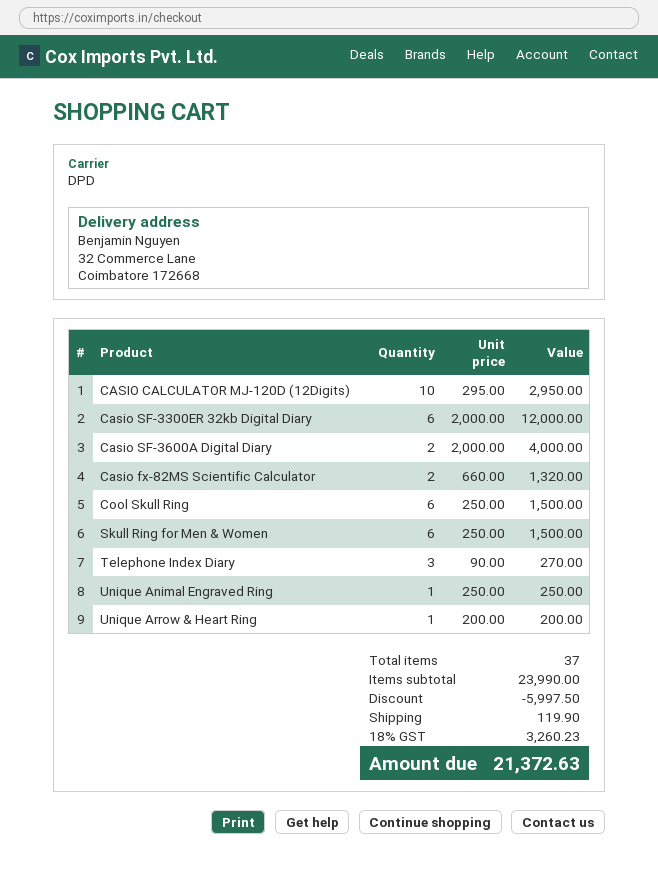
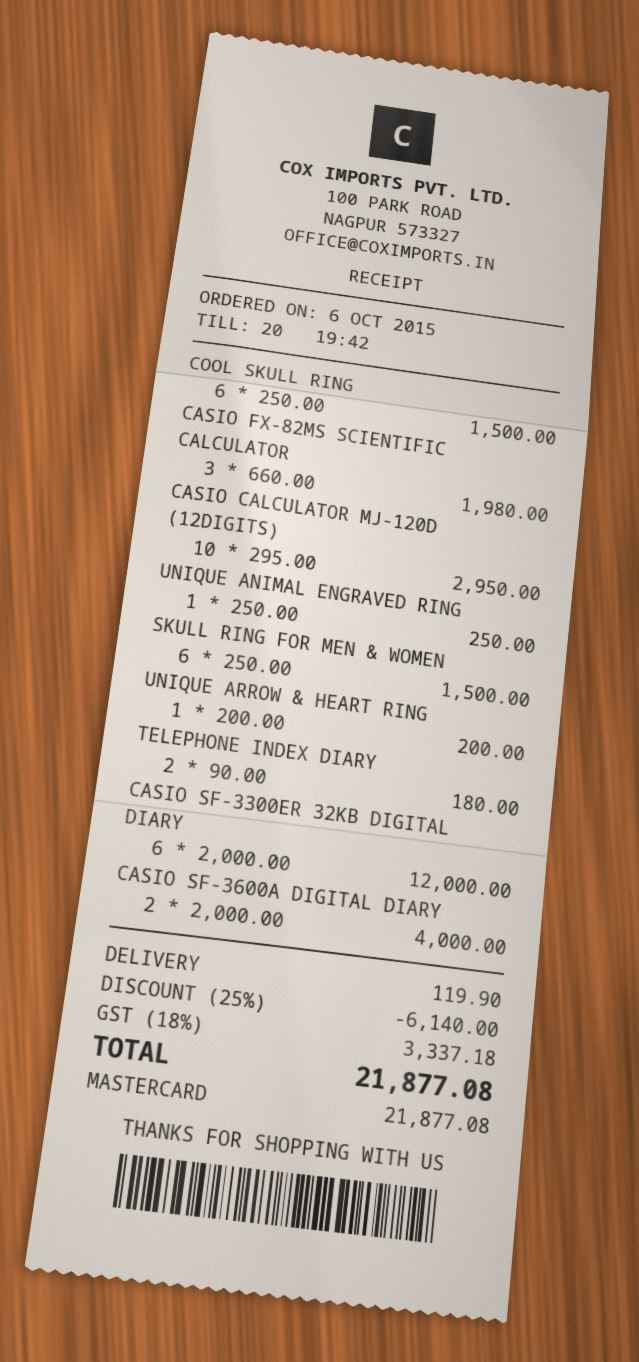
Casio fx-82MS Scientific Calculator: 2 x 660.00 = 1320.00 -> 3 x 660.00 = 1980.00
Telephone Index Diary: 3 x 90.00 = 270.00 -> 2 x 90.00 = 180.00
discount: 5997.50 -> 6140.00
tax: 18% = 3260.23 -> 18% = 3337.18
total: 21372.63 -> 21877.08

